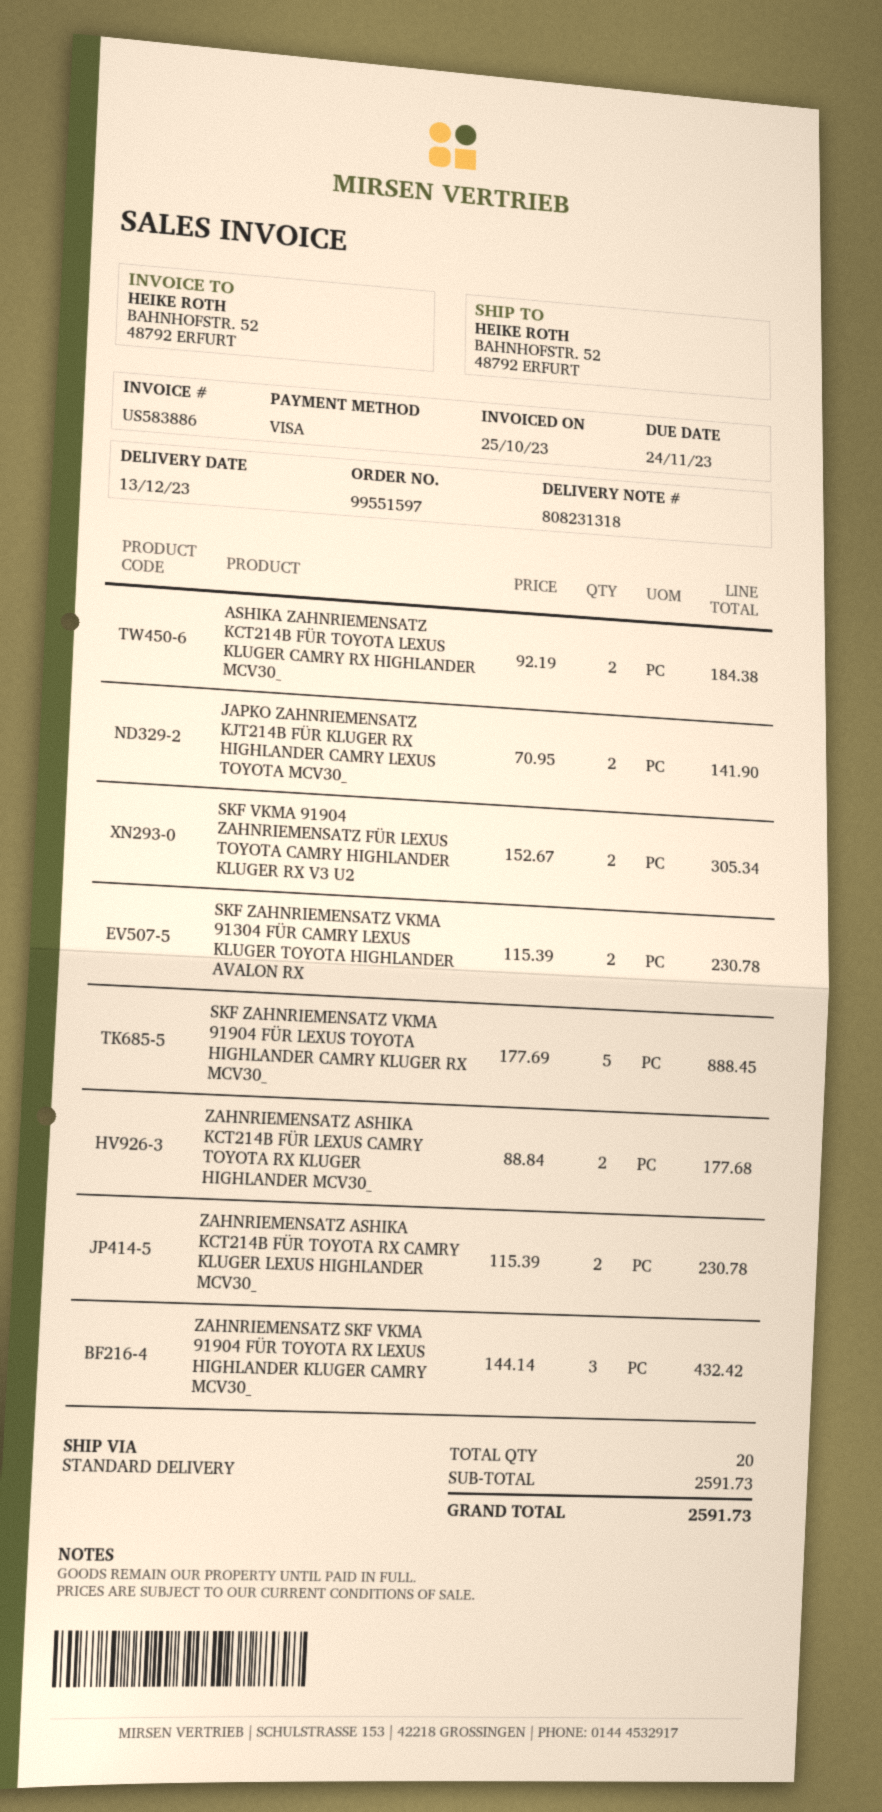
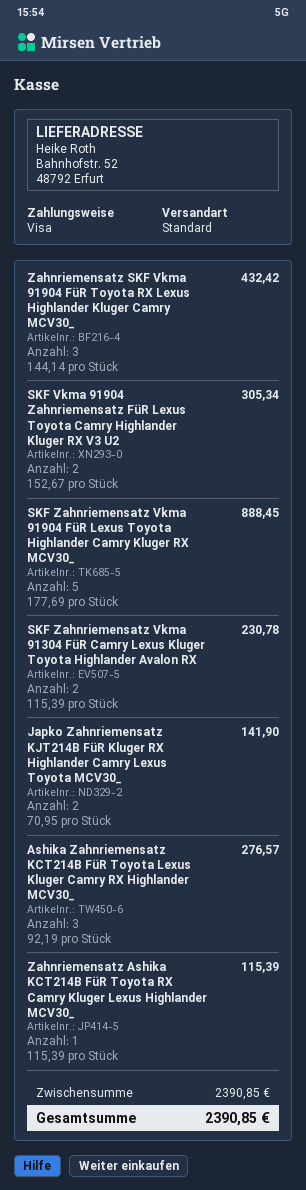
ASHIKA ZAHNRIEMENSATZ KCT214B FÜR TOYOTA LEXUS KLUGER CAMRY RX HIGHLANDER MCV30_: 2 x 92.19 = 184.38 -> 3 x 92.19 = 276.57
ZAHNRIEMENSATZ ASHIKA KCT214B FÜR LEXUS CAMRY TOYOTA RX KLUGER HIGHLANDER MCV30_: 2 x 88.84 = 177.68 -> none
ZAHNRIEMENSATZ ASHIKA KCT214B FÜR TOYOTA RX CAMRY KLUGER LEXUS HIGHLANDER MCV30_: 2 x 115.39 = 230.78 -> 1 x 115.39 = 115.39
subtotal: 2591.73 -> 2390.85
total: 2591.73 -> 2390.85

